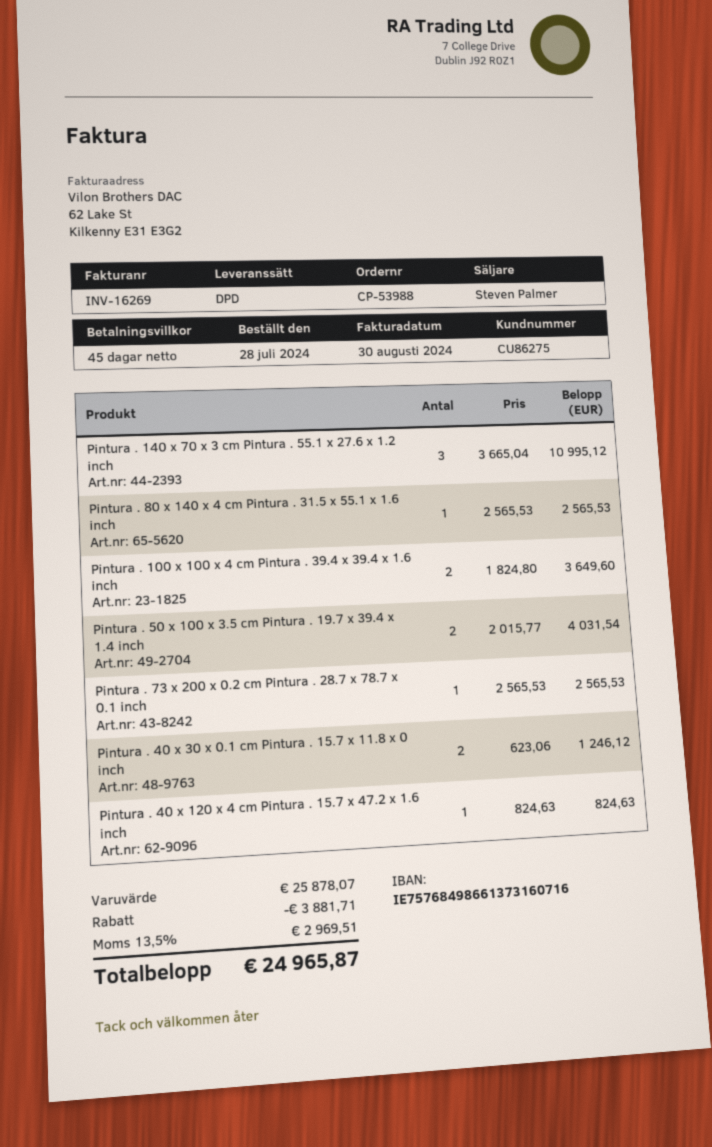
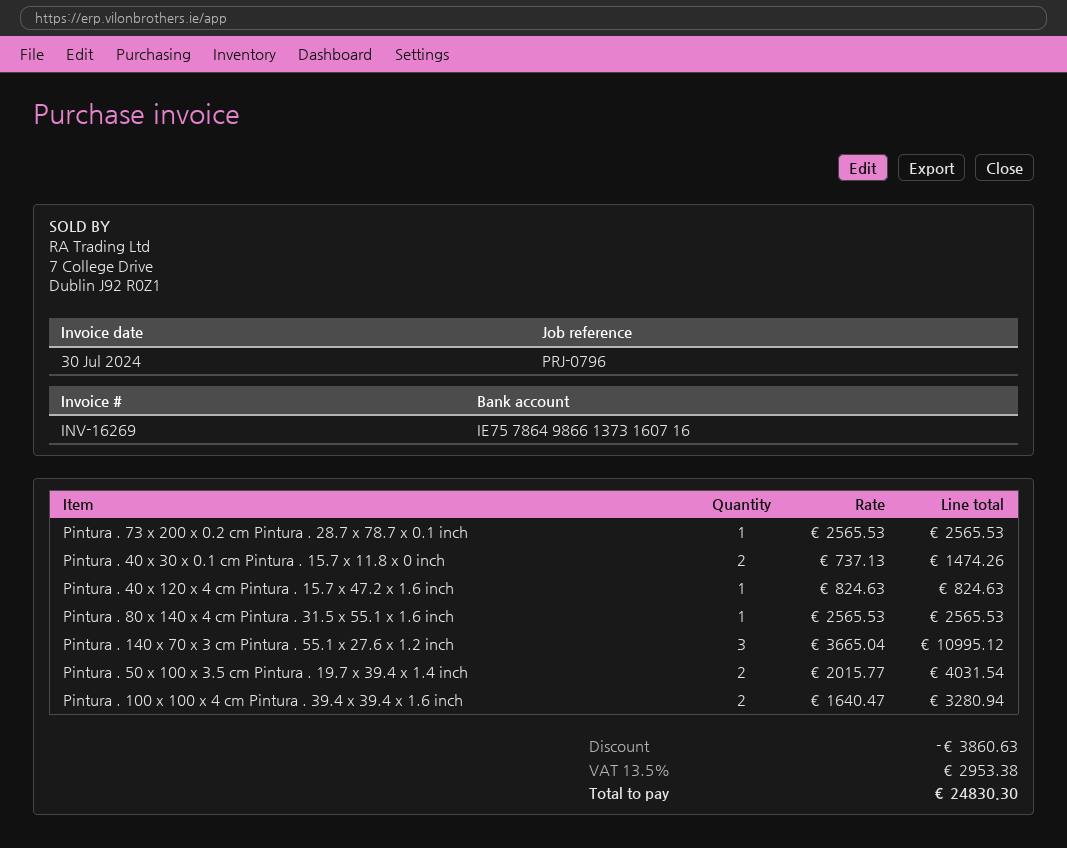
invoice date: 2024-08-30 -> 2024-07-30
bank account: IE75768498661373160716 -> IE75786498661373160716
Pintura . 100 x 100 x 4 cm Pintura . 39.4 x 39.4 x 1.6 inch: 2 x 1824.80 = 3649.60 -> 2 x 1640.47 = 3280.94
Pintura . 40 x 30 x 0.1 cm Pintura . 15.7 x 11.8 x 0 inch: 2 x 623.06 = 1246.12 -> 2 x 737.13 = 1474.26
discount: 3881.71 -> 3860.63
tax: 13.5% = 2969.51 -> 13.5% = 2953.38
total: 24965.87 -> 24830.30

